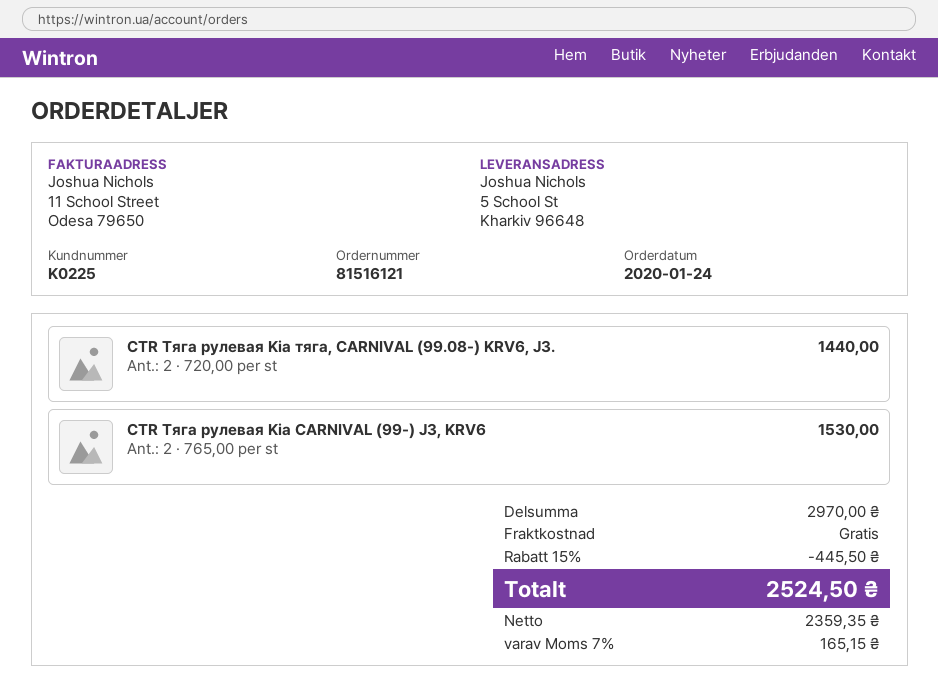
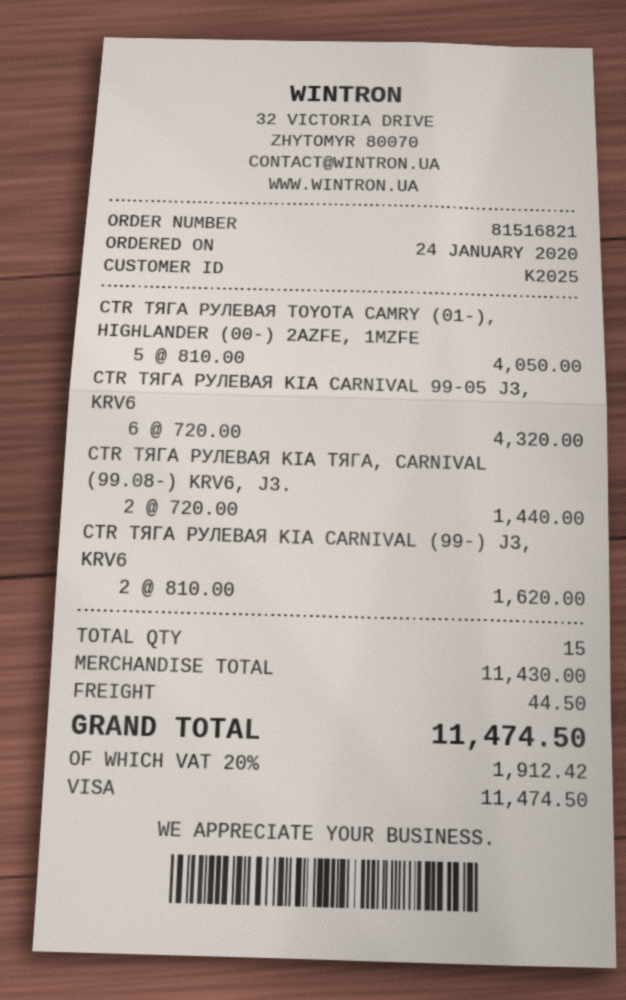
order number: 81516121 -> 81516821
customer number: K0225 -> K2025
CTR Тяга рулевая Kia CARNIVAL (99-) J3, KRV6: 2 x 765.00 = 1530.00 -> 2 x 810.00 = 1620.00
CTR ТЯГА РУЛЕВАЯ TOYOTA CAMRY (01-), HIGHLANDER (00-) 2AZFE, 1MZFE: none -> 5 x 810.00 = 4050.00
CTR ТЯГА РУЛЕВАЯ KIA CARNIVAL 99-05 J3, KRV6: none -> 6 x 720.00 = 4320.00
subtotal: 2970.00 -> 11430.00
discount: 15% = 445.50 -> none
shipping: 0.00 -> 44.50
tax: 7% = 165.15 -> 20% = 1912.42
total: 2524.50 -> 11474.50

